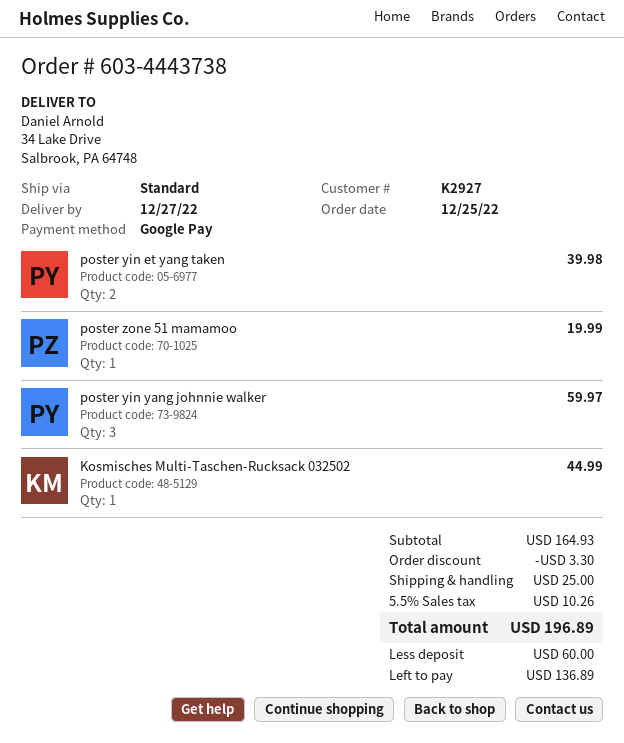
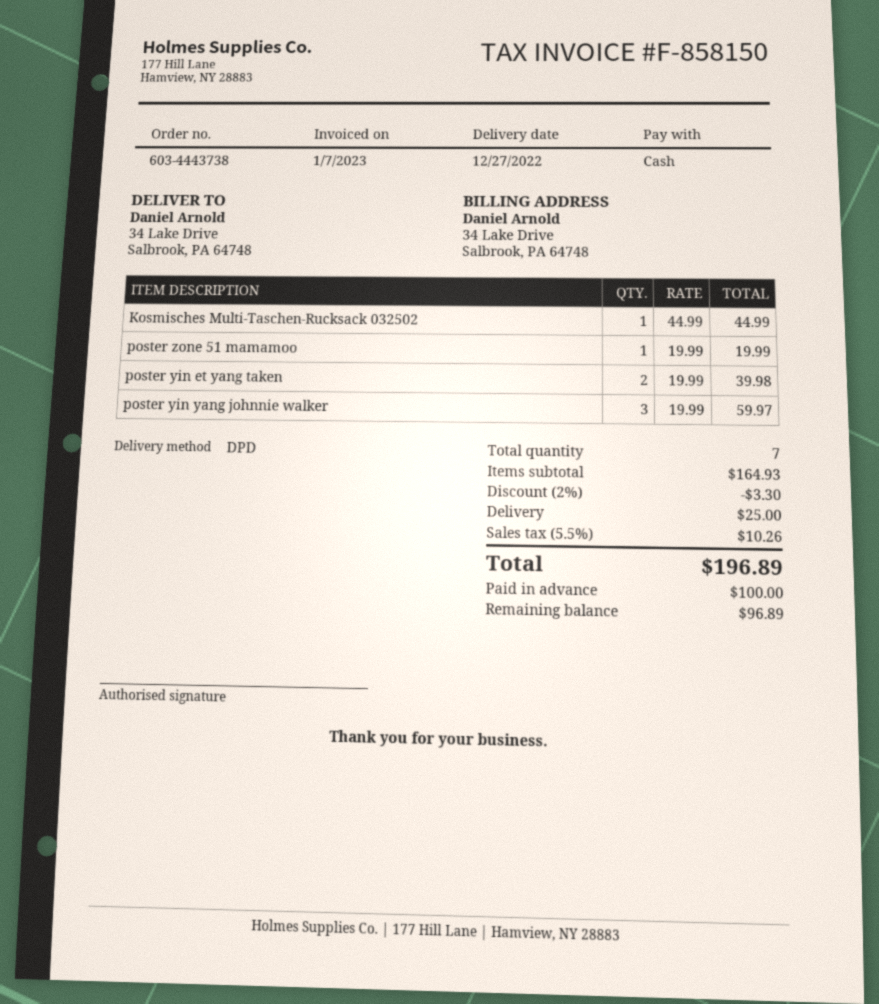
payment method: Google Pay -> cash
shipping method: standard -> DPD
deposit: 60.00 -> 100.00
balance: 136.89 -> 96.89

